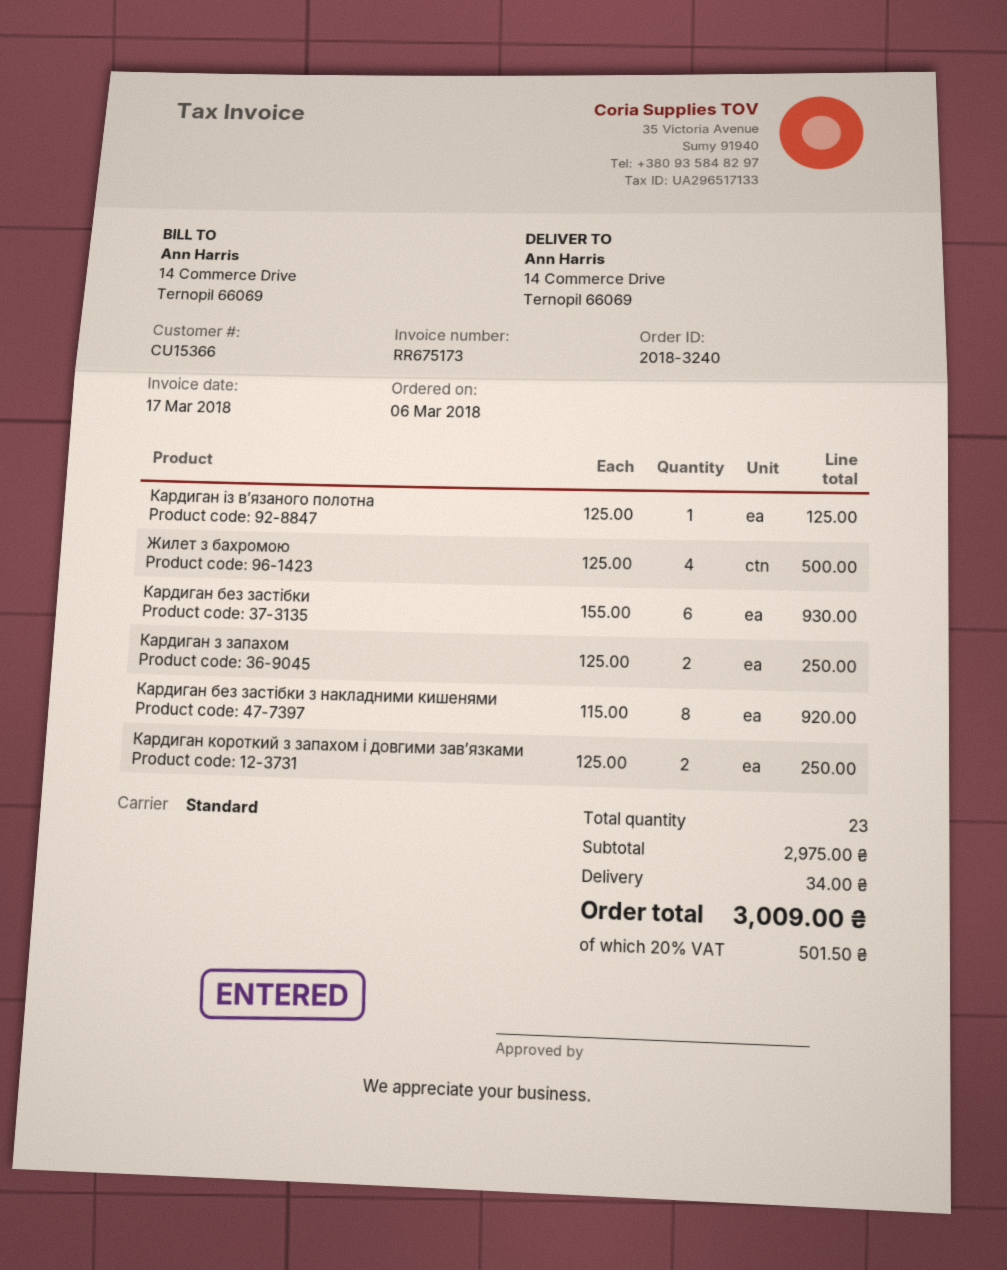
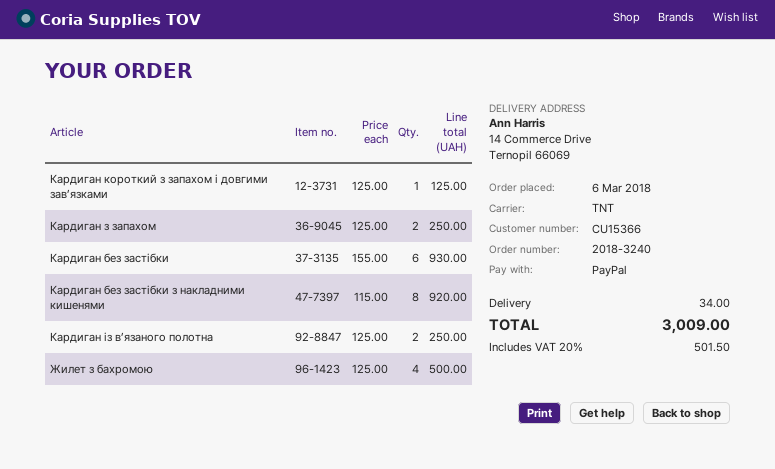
shipping method: standard -> TNT
Кардиган із в’язаного полотна: 1 x 125.00 = 125.00 -> 2 x 125.00 = 250.00
Кардиган короткий з запахом і довгими зав’язками: 2 x 125.00 = 250.00 -> 1 x 125.00 = 125.00

